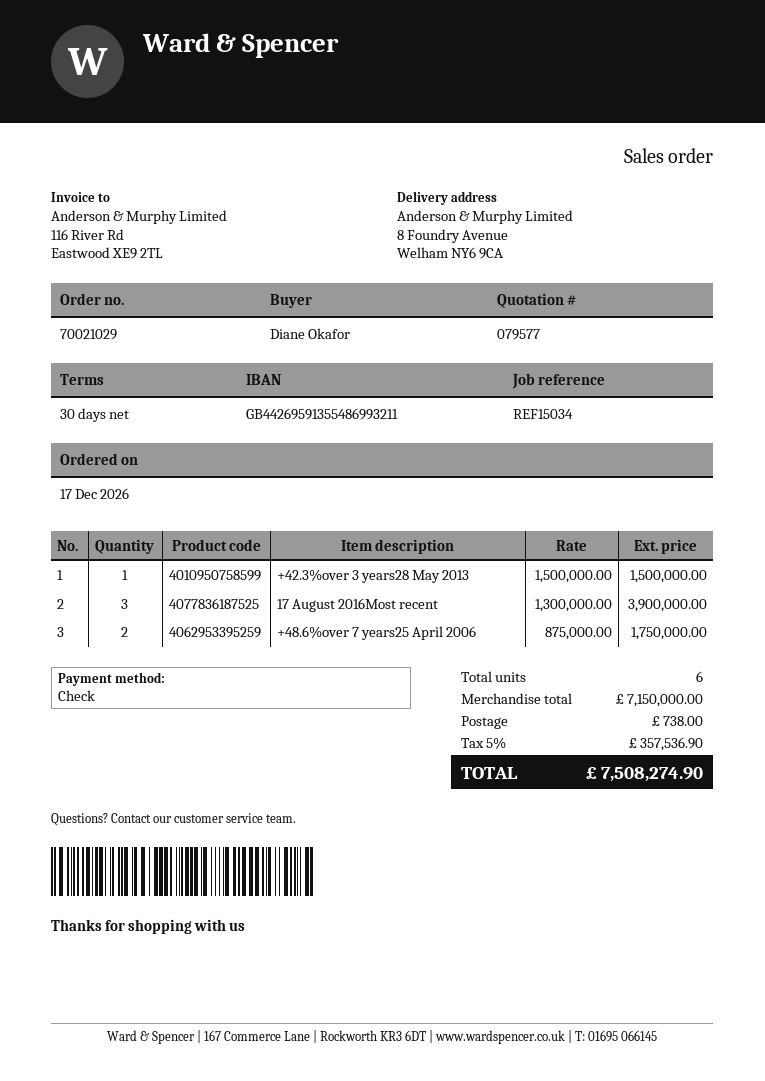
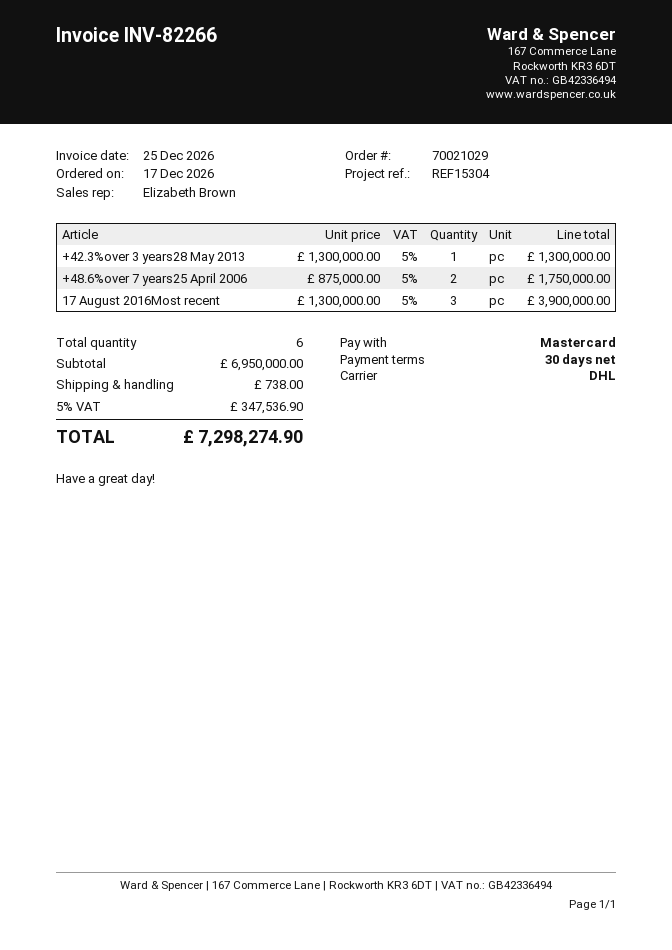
reference: REF15034 -> REF15304
payment method: cheque -> Mastercard
+42.3%over 3 years28 May 2013: 1 x 1500000.00 = 1500000.00 -> 1 x 1300000.00 = 1300000.00
subtotal: 7150000.00 -> 6950000.00
tax: 5% = 357536.90 -> 5% = 347536.90
total: 7508274.90 -> 7298274.90

